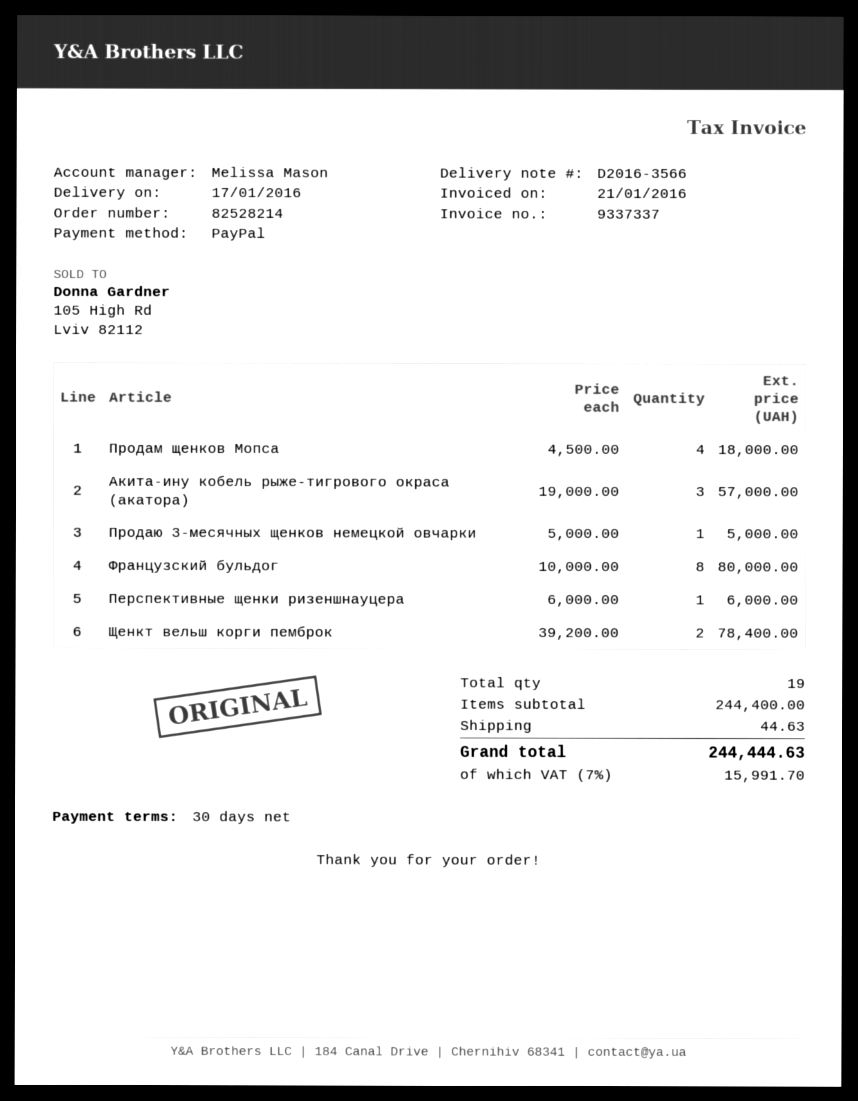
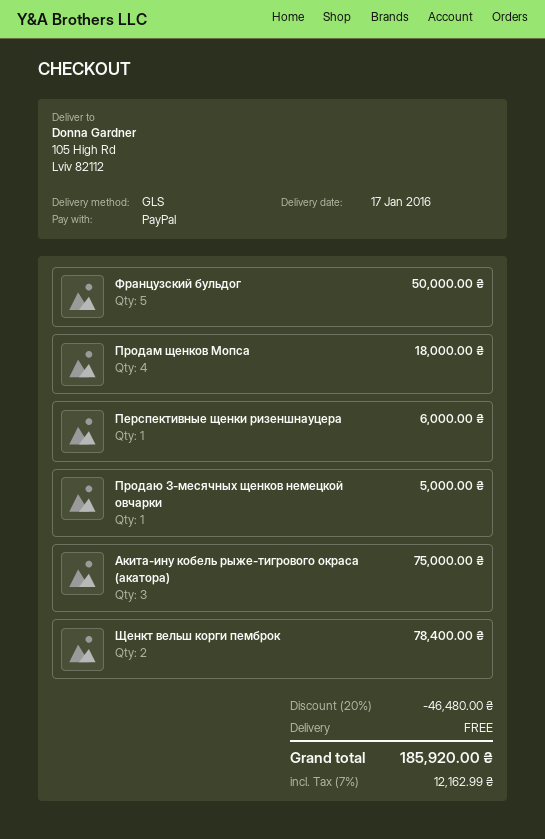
Акита-ину кобель рыже-тигрового окраса (акатора): 3 for 57000.00 -> 3 for 75000.00
Французский бульдог: 8 for 80000.00 -> 5 for 50000.00
discount: none -> 20% = 46480.00
shipping: 44.63 -> 0.00
tax: 7% = 15991.70 -> 7% = 12162.99
total: 244444.63 -> 185920.00

